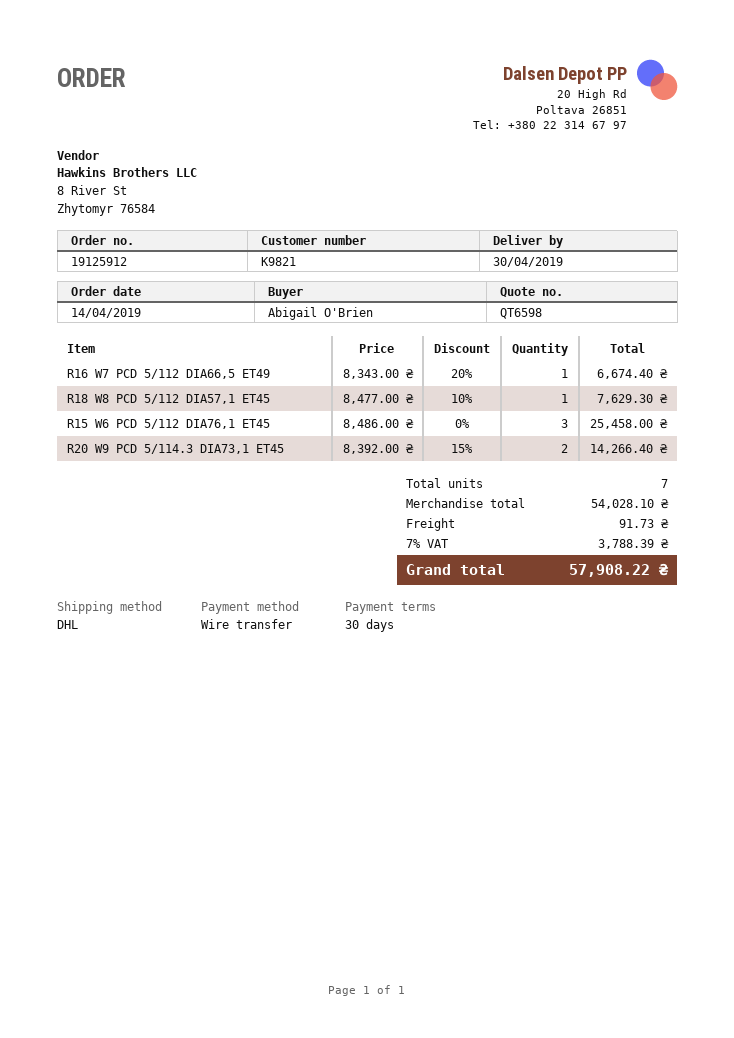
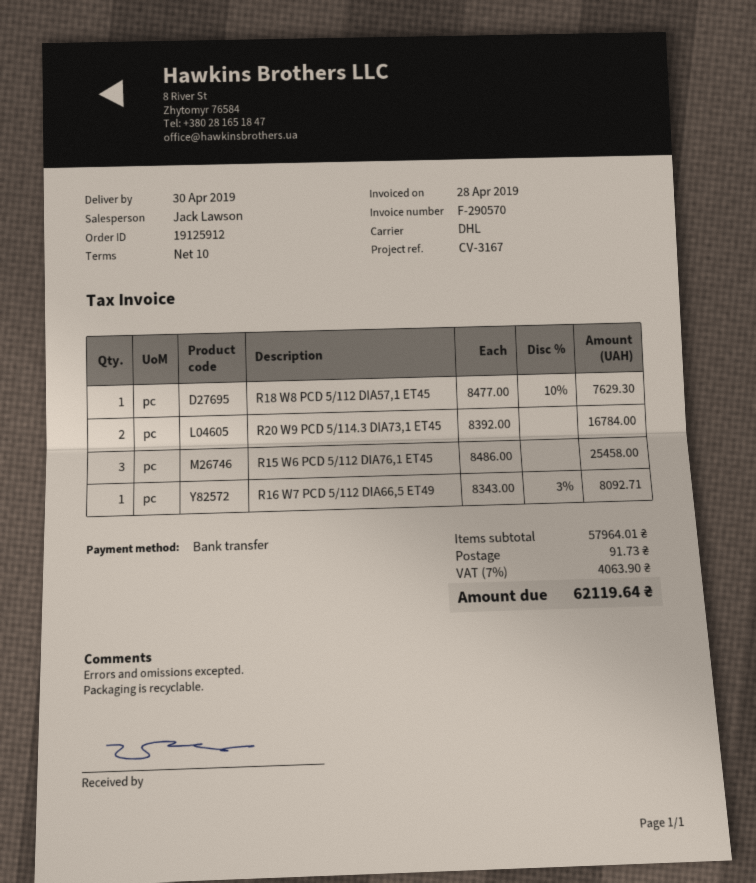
payment terms: 30 days -> 10 days
R16 W7 PCD 5/112 DIA66,5 ET49: 1 x 8343.00 - 20% = 6674.40 -> 1 x 8343.00 - 3% = 8092.71
R20 W9 PCD 5/114.3 DIA73,1 ET45: 2 x 8392.00 - 15% = 14266.40 -> 2 x 8392.00 = 16784.00
subtotal: 54028.10 -> 57964.01
tax: 7% = 3788.39 -> 7% = 4063.90
total: 57908.22 -> 62119.64

